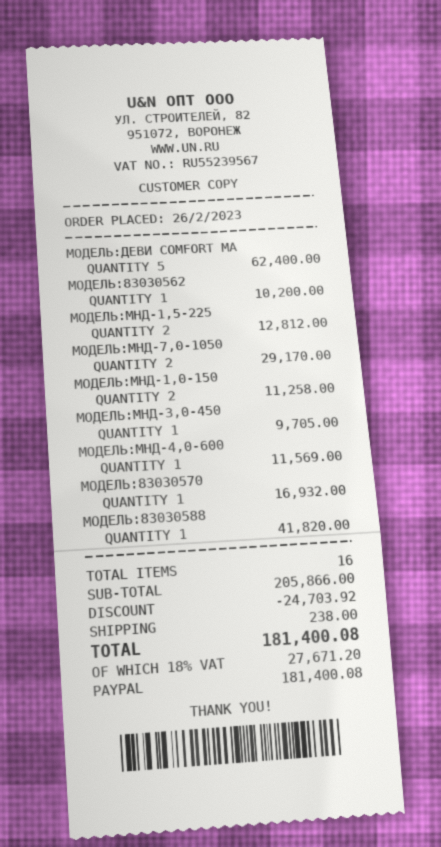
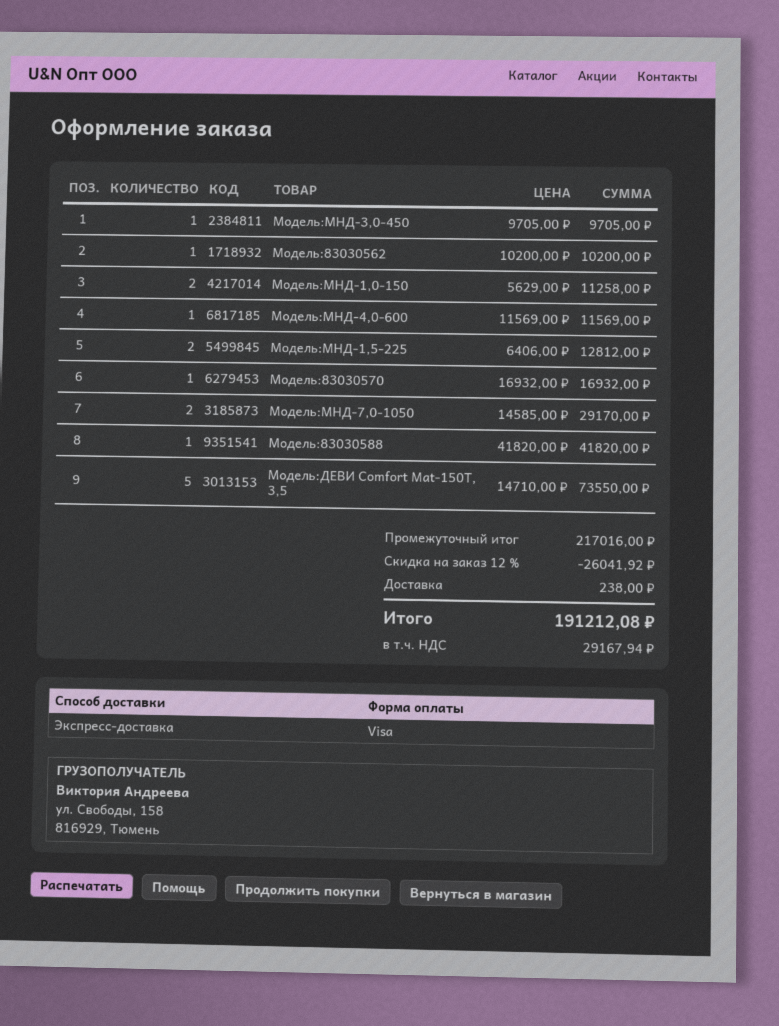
payment method: PayPal -> Visa
МОДЕЛЬ:ДЕВИ COMFORT MA: 5 for 62400.00 -> 5 for 73550.00
subtotal: 205866.00 -> 217016.00
discount: 24703.92 -> 26041.92
tax: 27671.20 -> 29167.94
total: 181400.08 -> 191212.08

